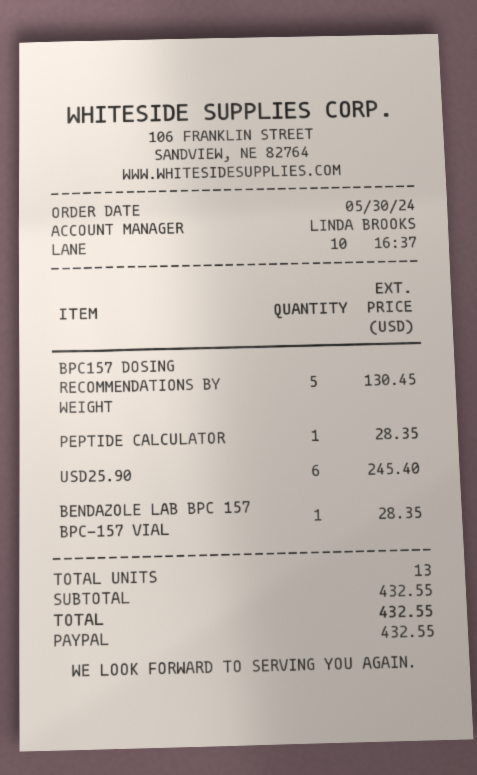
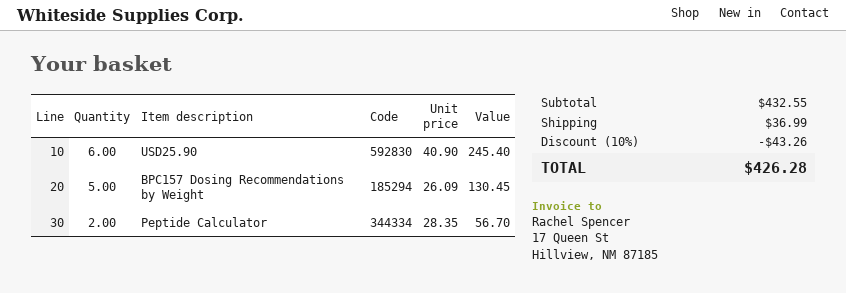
PEPTIDE CALCULATOR: 1 for 28.35 -> 2 for 56.70
BENDAZOLE LAB BPC 157 BPC-157 VIAL: 1 for 28.35 -> none
discount: none -> 10% = 43.26
shipping: none -> 36.99
total: 432.55 -> 426.28

